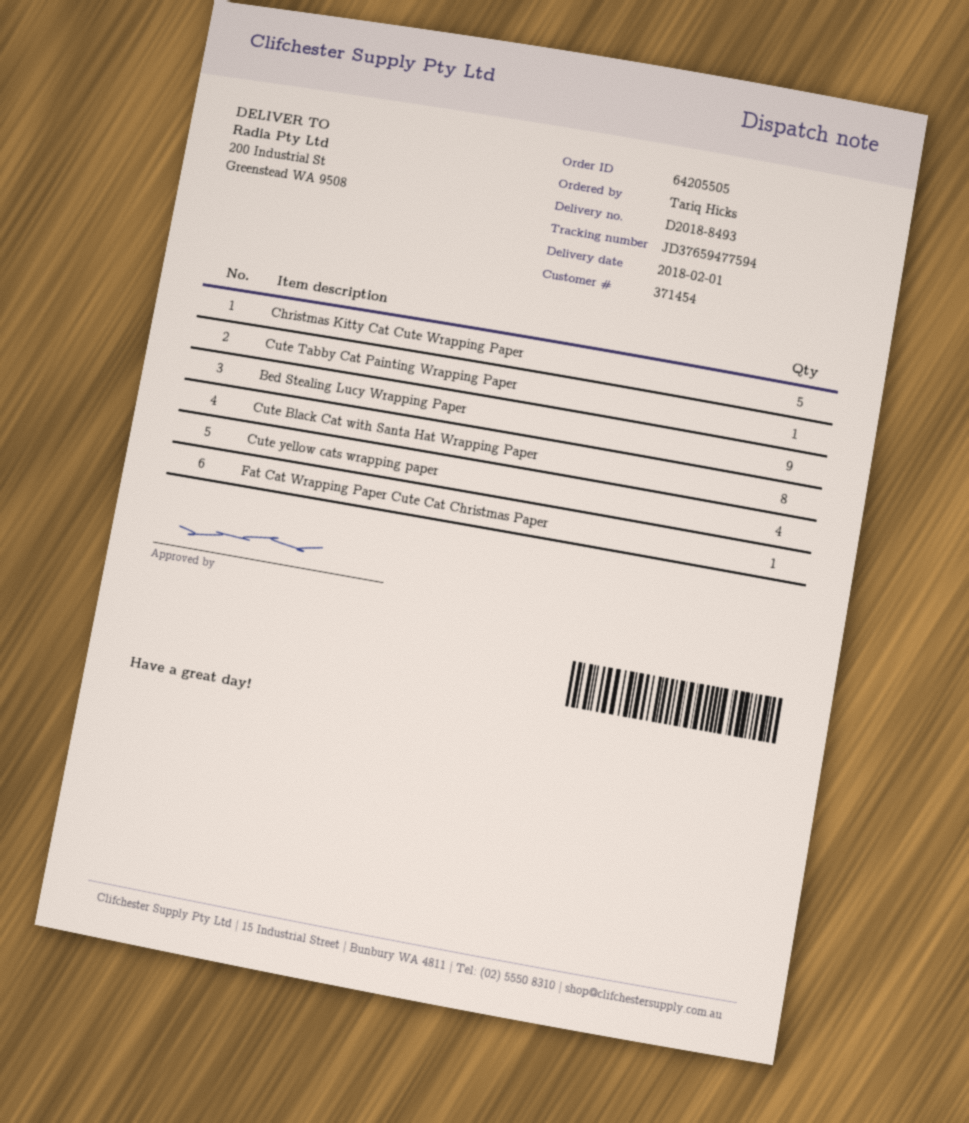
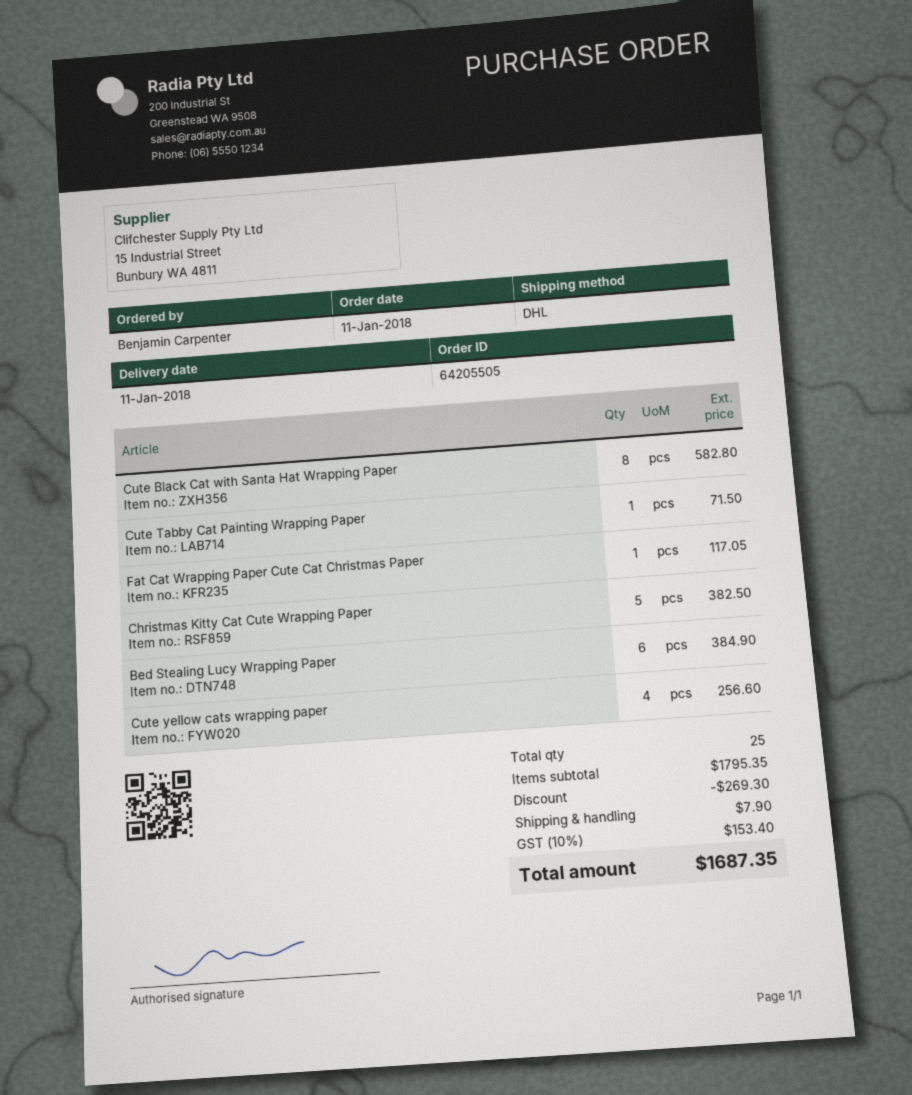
delivery date: 2018-02-01 -> 2018-01-11
ordered by: Tariq Hicks -> Benjamin Carpenter
Bed Stealing Lucy Wrapping Paper: 9 -> 6

